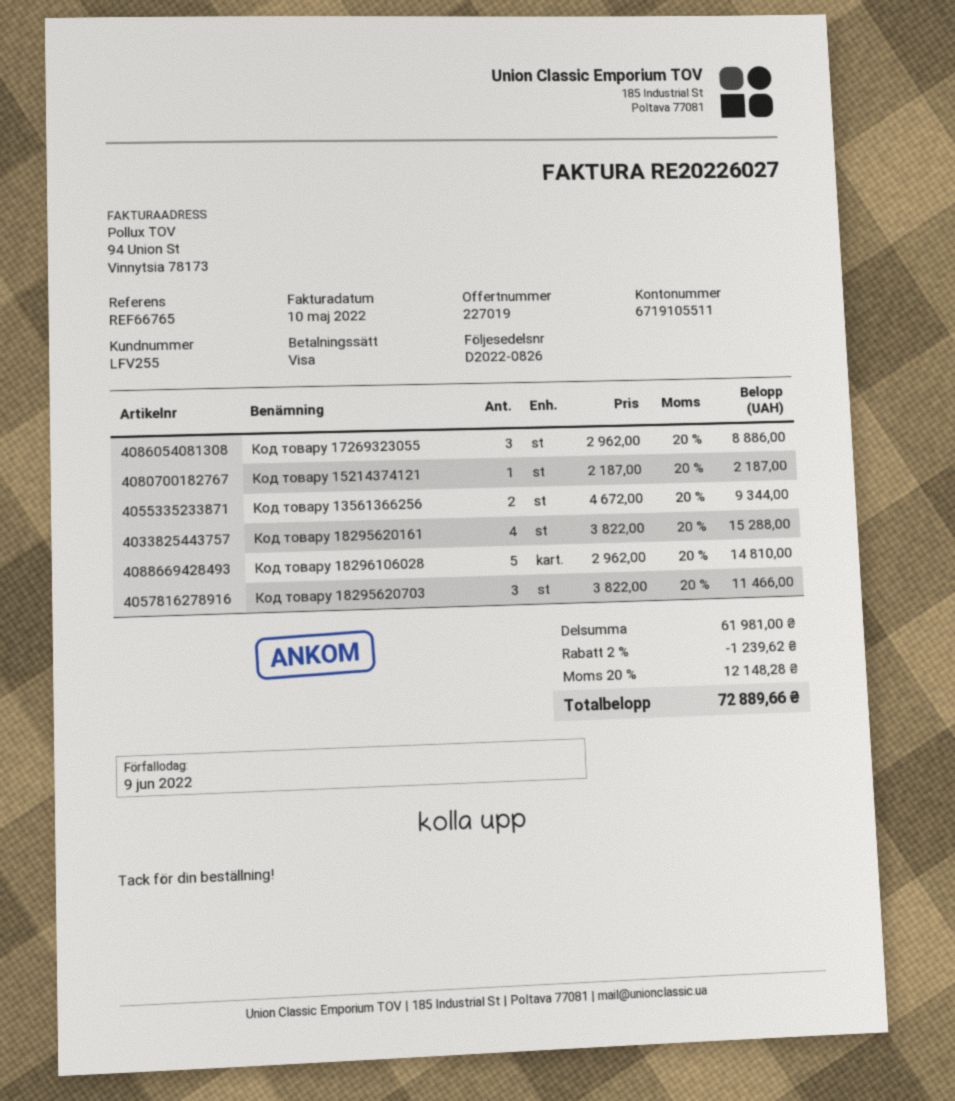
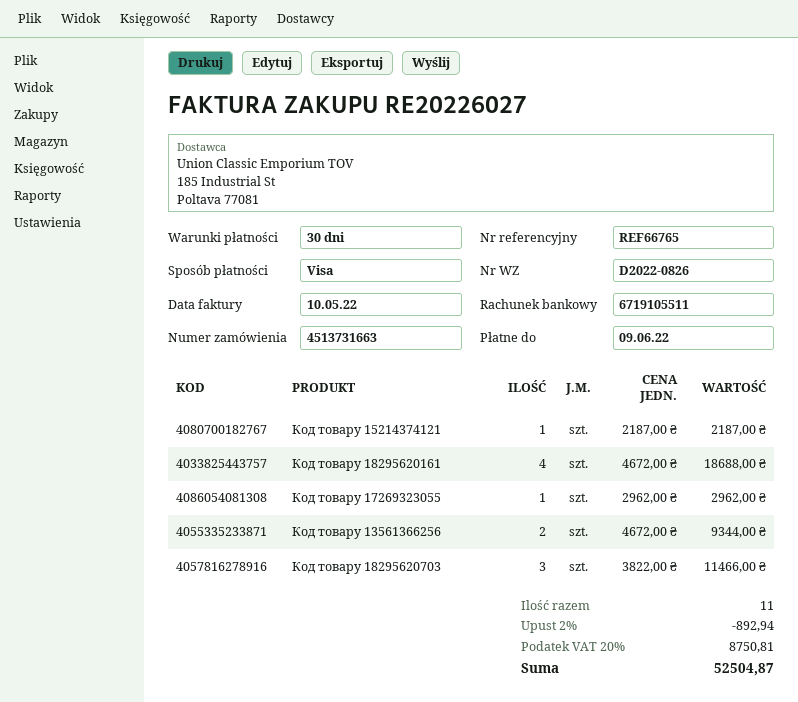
Код товару 17269323055: 3 x 2962.00 = 8886.00 -> 1 x 2962.00 = 2962.00
Код товару 18295620161: 4 x 3822.00 = 15288.00 -> 4 x 4672.00 = 18688.00
Код товару 18296106028: 5 x 2962.00 = 14810.00 -> none
discount: 2% = 1239.62 -> 2% = 892.94
tax: 20% = 12148.28 -> 20% = 8750.81
total: 72889.66 -> 52504.87

